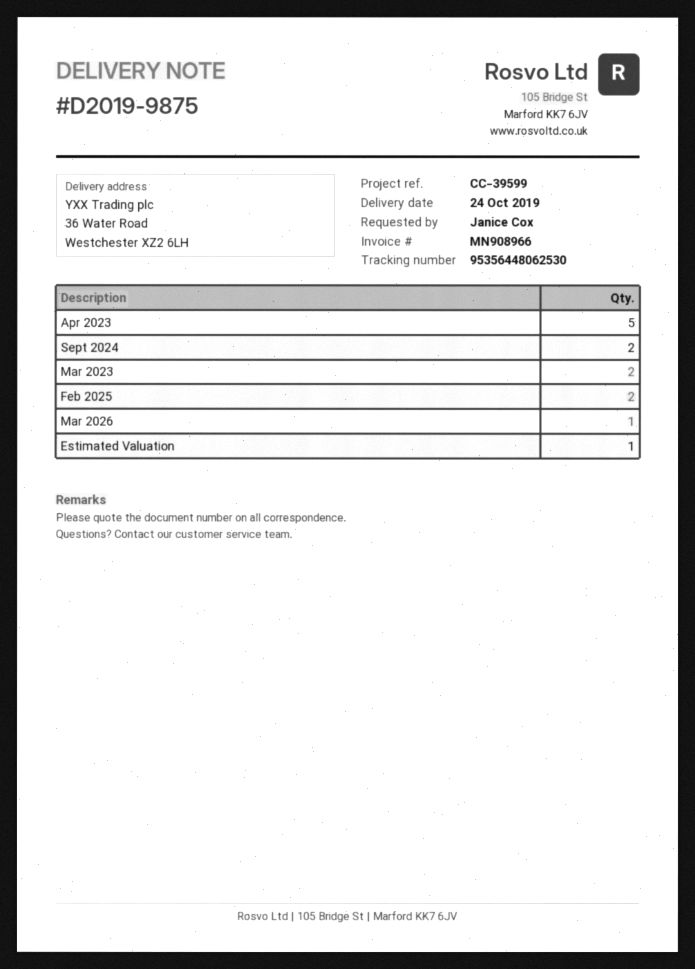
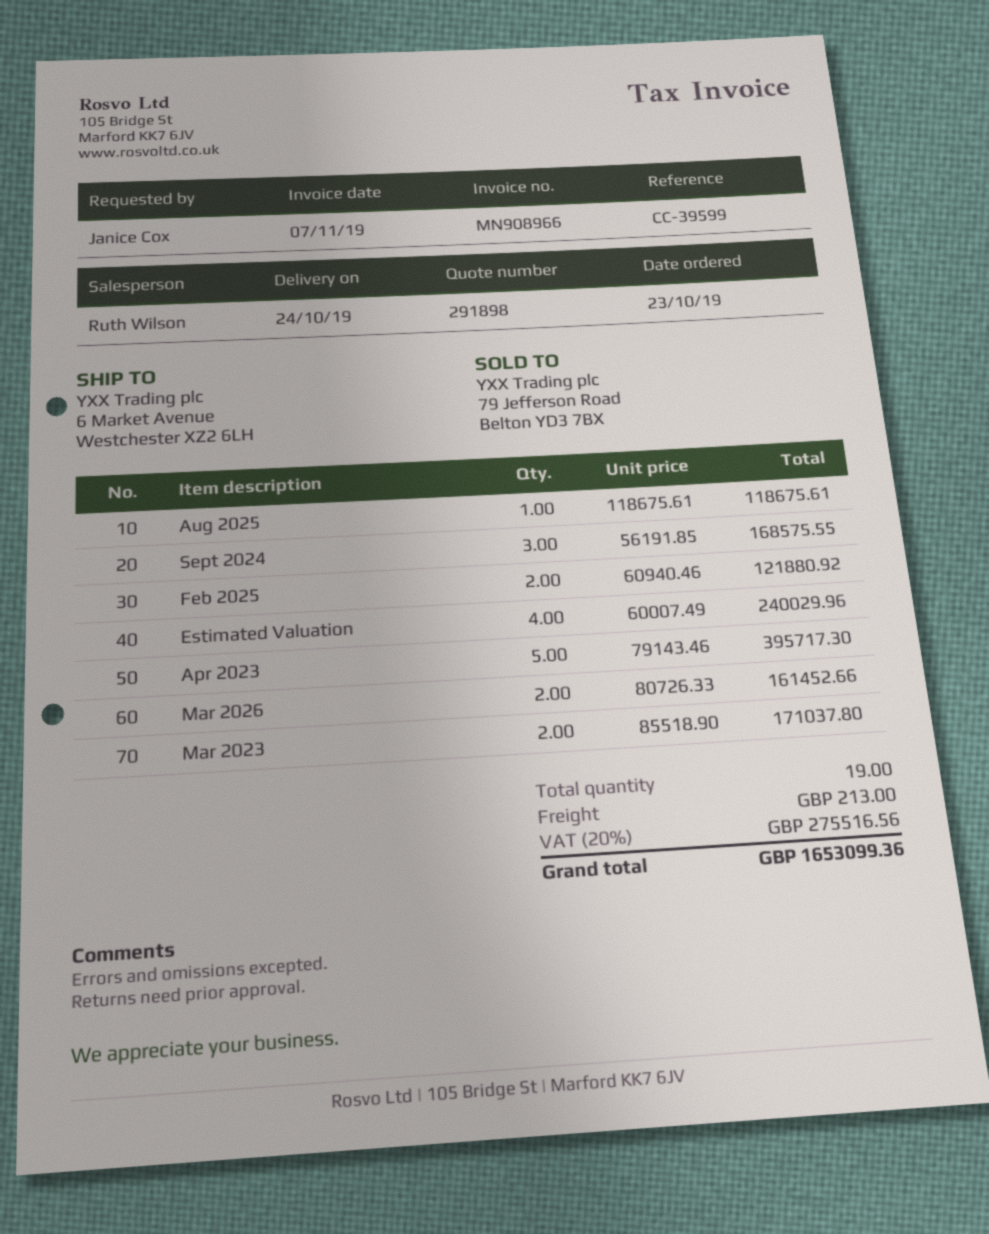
ship to: 36 Water Road, Westchester XZ2 6LH -> 6 Market Avenue, Westchester XZ2 6LH
Sept 2024: 2 -> 3
Mar 2026: 1 -> 2
Estimated Valuation: 1 -> 4
Aug 2025: none -> 1

